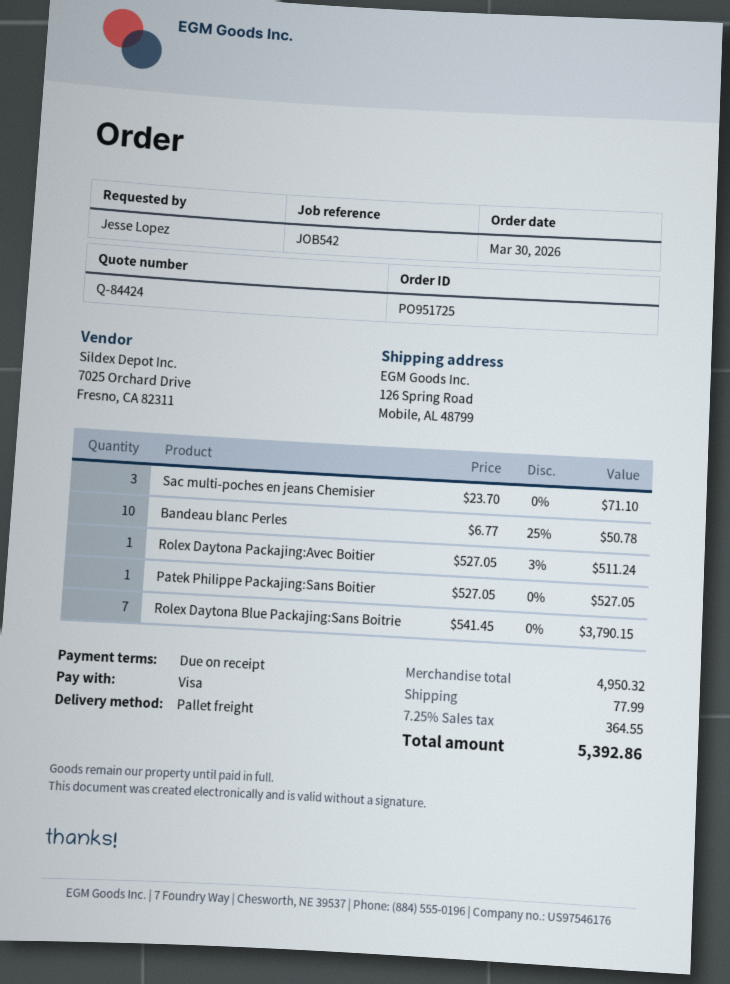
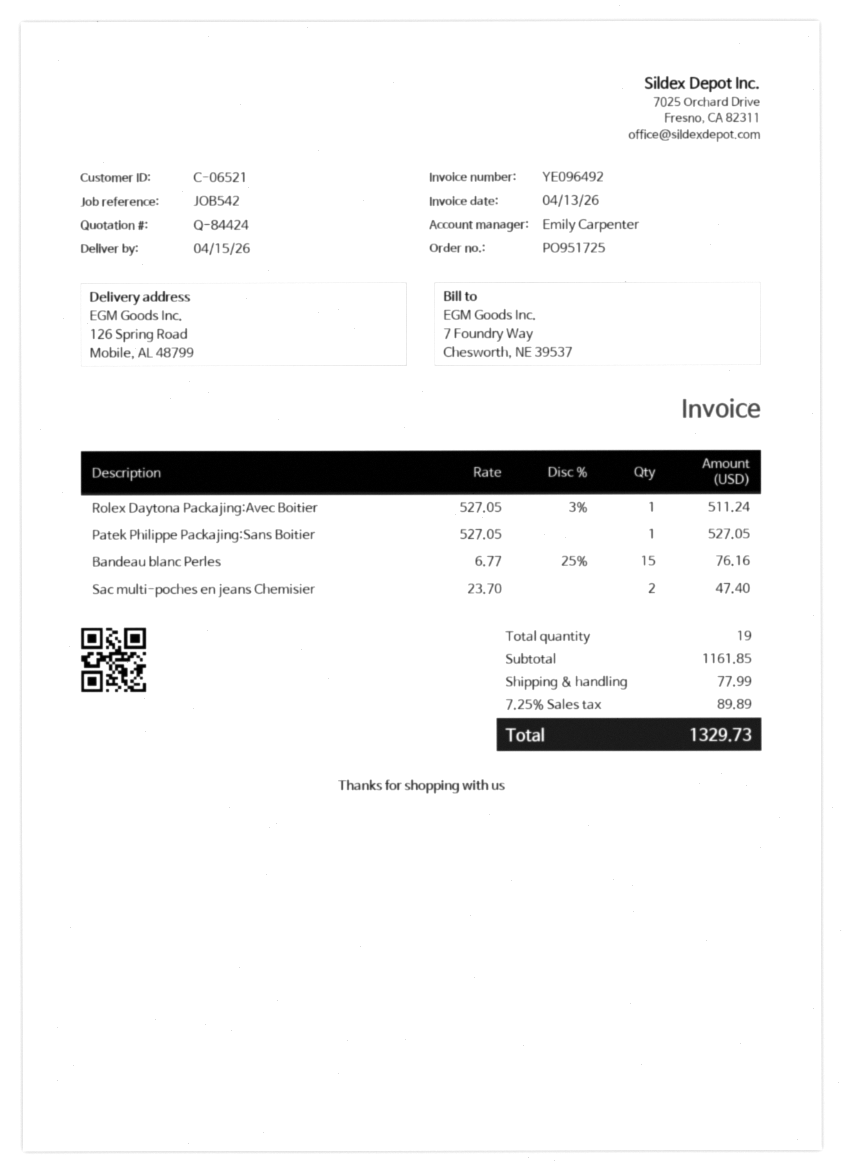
Sac multi-poches en jeans Chemisier: 3 x 23.70 = 71.10 -> 2 x 23.70 = 47.40
Bandeau blanc Perles: 10 x 6.77 - 25% = 50.78 -> 15 x 6.77 - 25% = 76.16
Rolex Daytona Blue Packajing:Sans Boitrie: 7 x 541.45 = 3790.15 -> none
subtotal: 4950.32 -> 1161.85
tax: 7.25% = 364.55 -> 7.25% = 89.89
total: 5392.86 -> 1329.73

